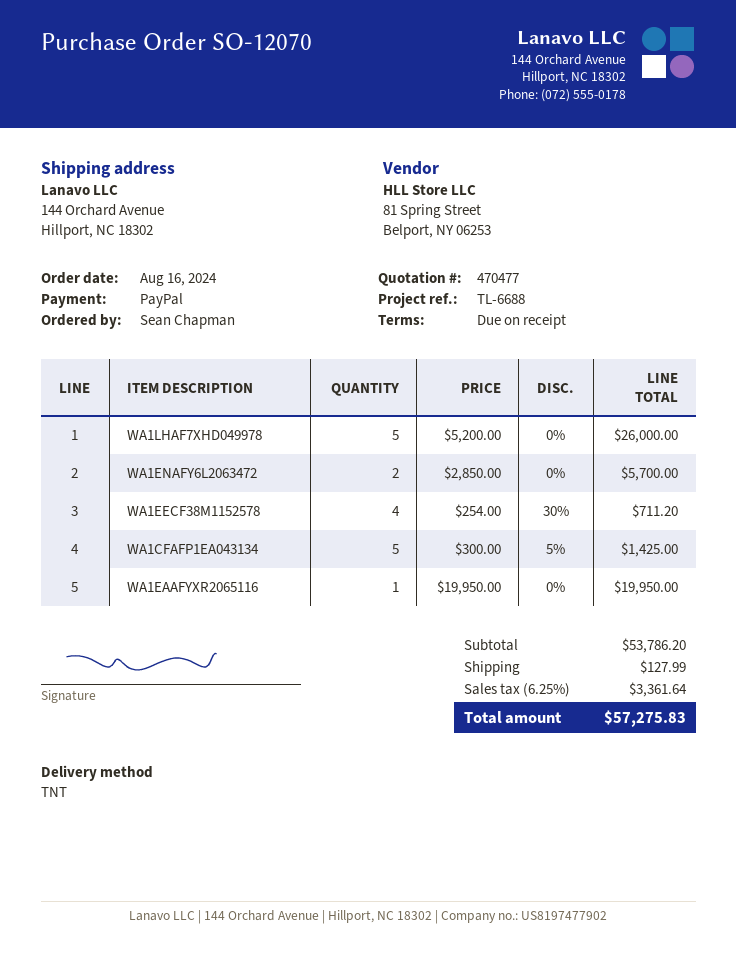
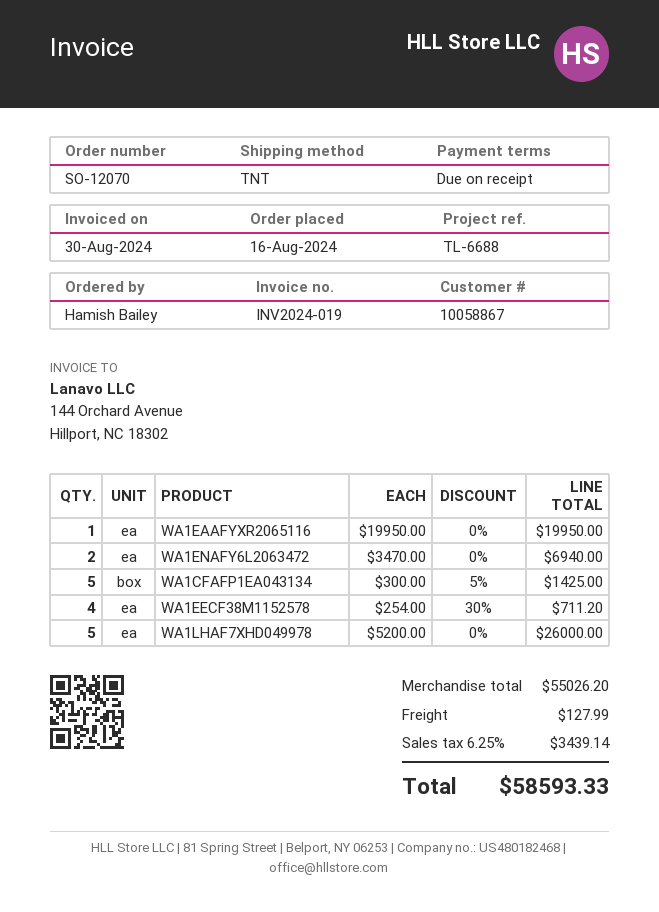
ordered by: Sean Chapman -> Hamish Bailey
WA1ENAFY6L2063472: 2 x 2850.00 = 5700.00 -> 2 x 3470.00 = 6940.00
subtotal: 53786.20 -> 55026.20
tax: 6.25% = 3361.64 -> 6.25% = 3439.14
total: 57275.83 -> 58593.33

